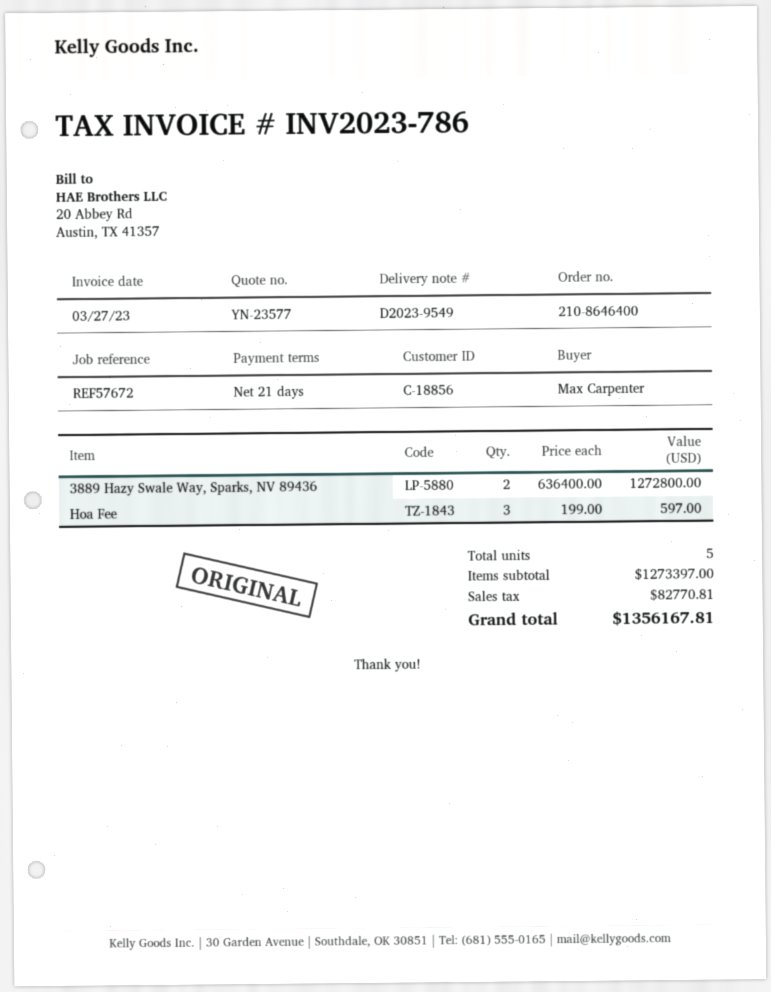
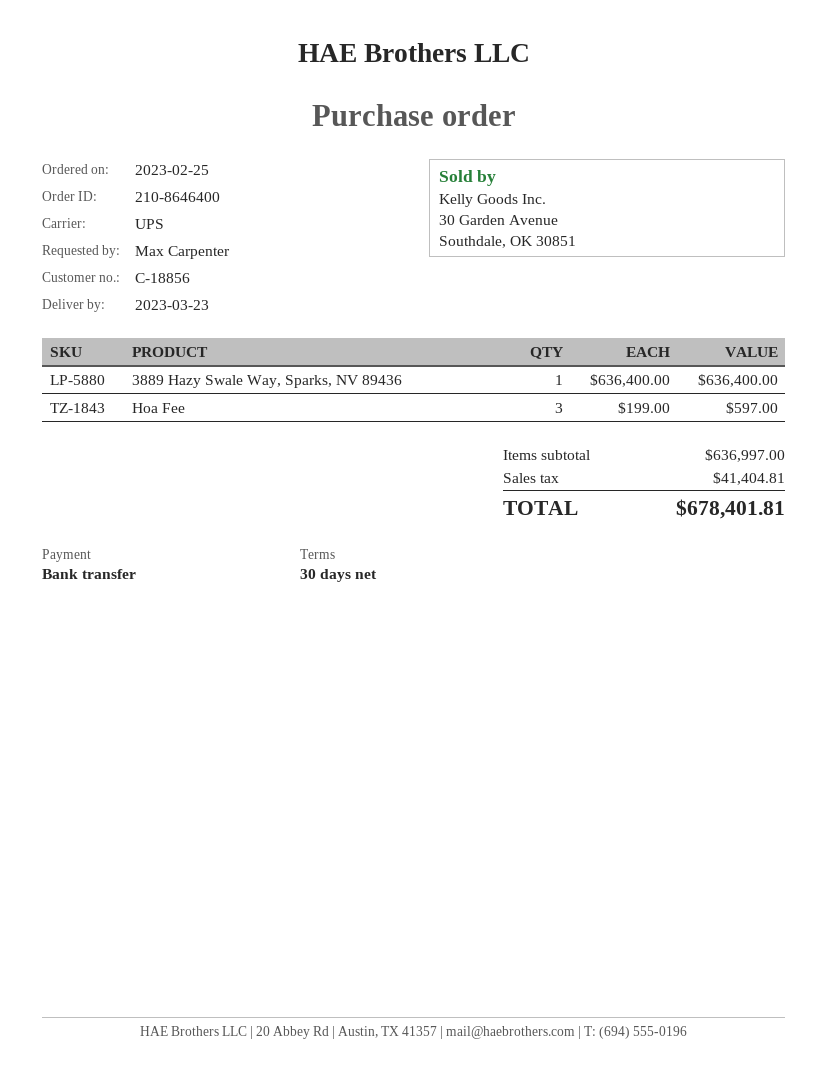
payment terms: 21 days -> 30 days
3889 Hazy Swale Way, Sparks, NV 89436: 2 x 636400.00 = 1272800.00 -> 1 x 636400.00 = 636400.00
subtotal: 1273397.00 -> 636997.00
tax: 82770.81 -> 41404.81
total: 1356167.81 -> 678401.81

